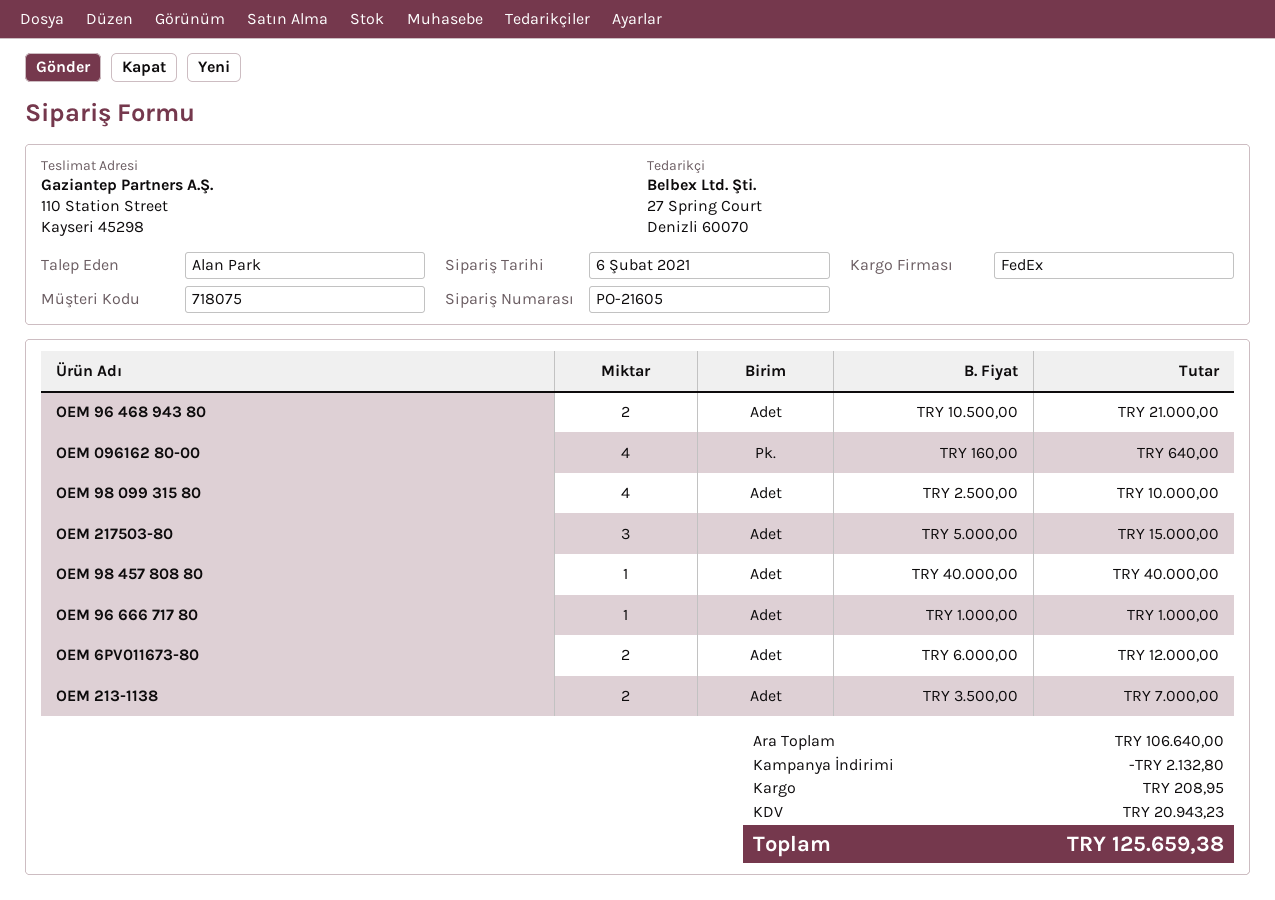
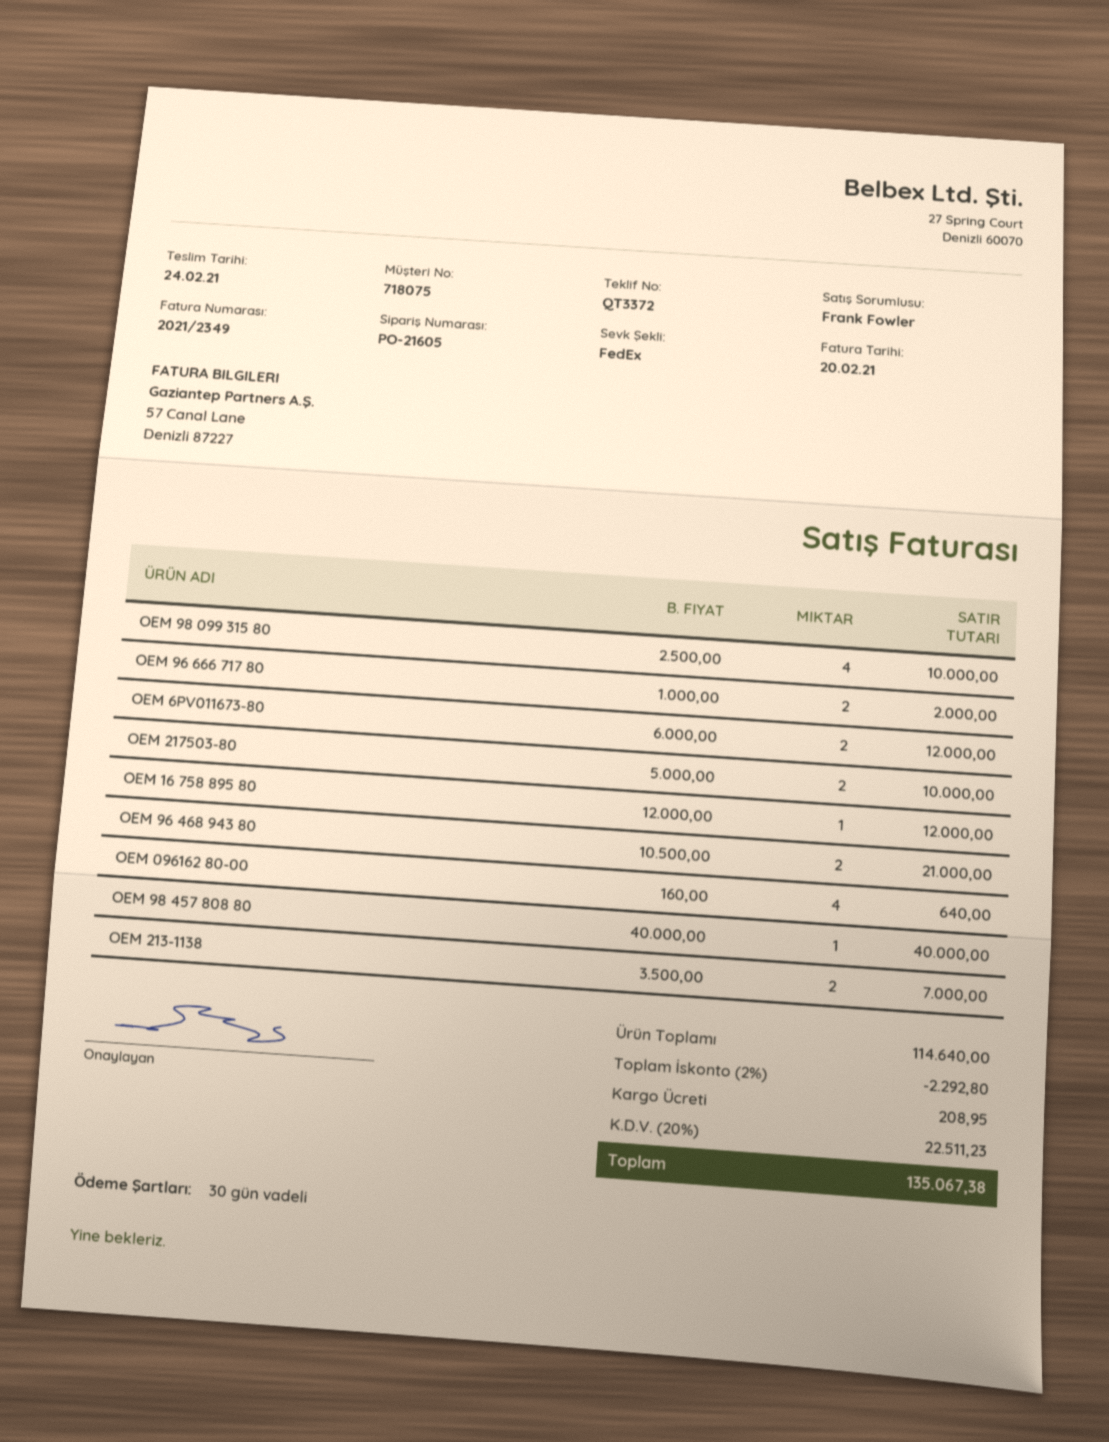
OEM 217503-80: 3 x 5000.00 = 15000.00 -> 2 x 5000.00 = 10000.00
OEM 96 666 717 80: 1 x 1000.00 = 1000.00 -> 2 x 1000.00 = 2000.00
OEM 16 758 895 80: none -> 1 x 12000.00 = 12000.00
subtotal: 106640.00 -> 114640.00
discount: 2132.80 -> 2292.80
tax: 20943.23 -> 22511.23
total: 125659.38 -> 135067.38

